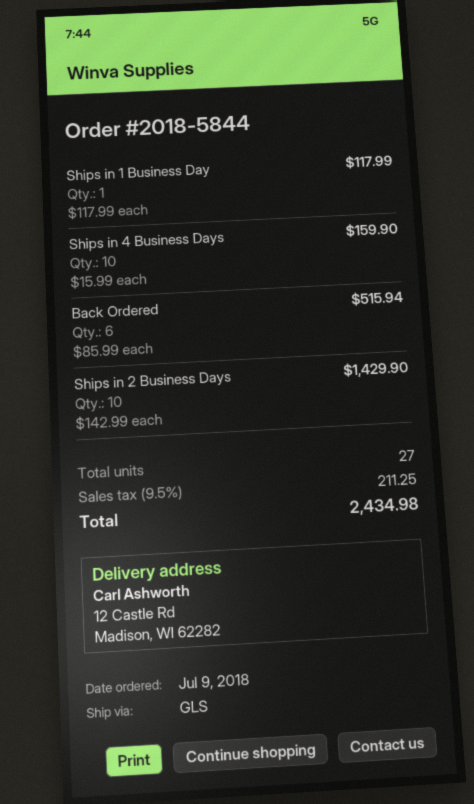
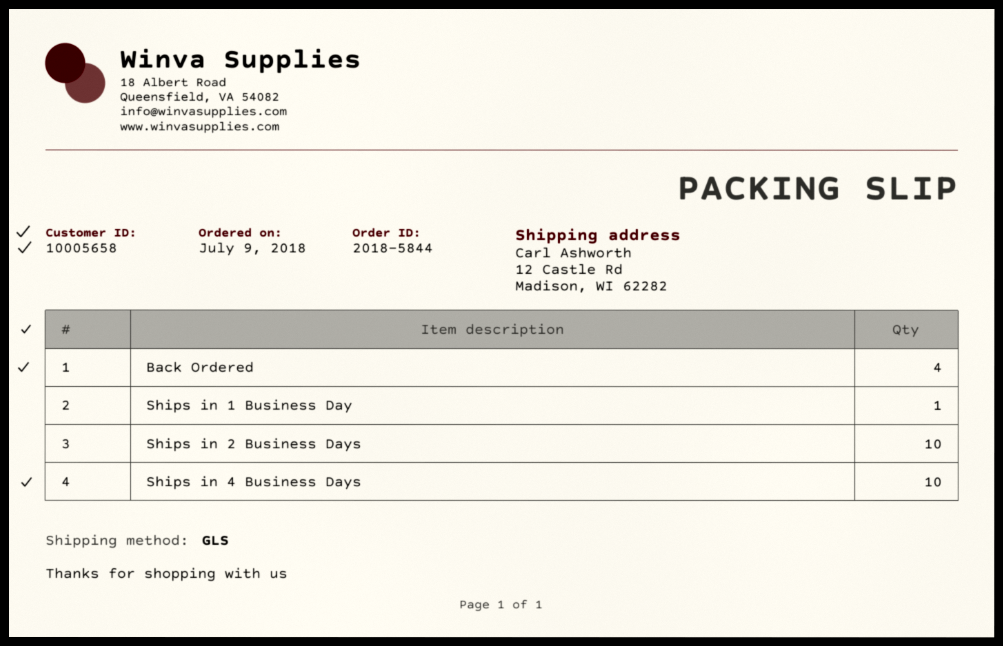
Back Ordered: 6 -> 4

